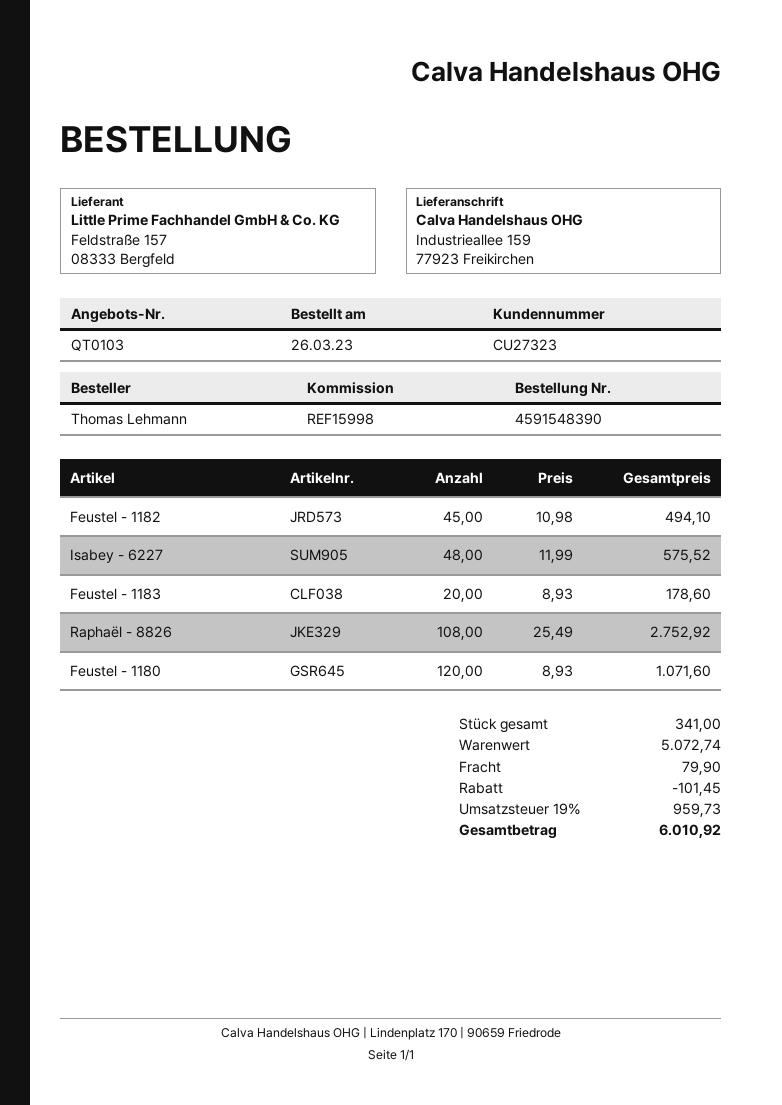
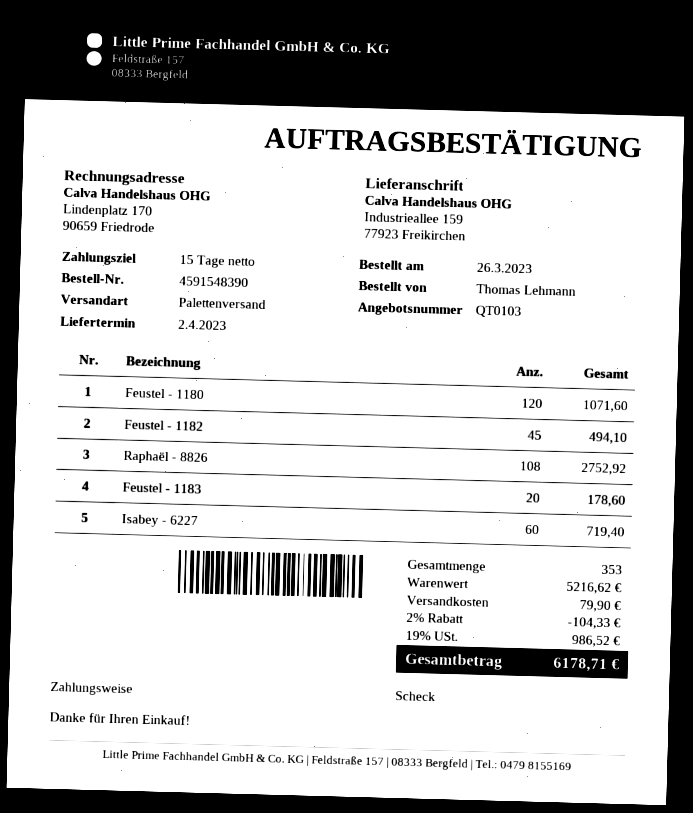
Isabey - 6227: 48 for 575.52 -> 60 for 719.40
total quantity: 341 -> 353
subtotal: 5072.74 -> 5216.62
discount: 101.45 -> 104.33
tax: 19% = 959.73 -> 19% = 986.52
total: 6010.92 -> 6178.71

